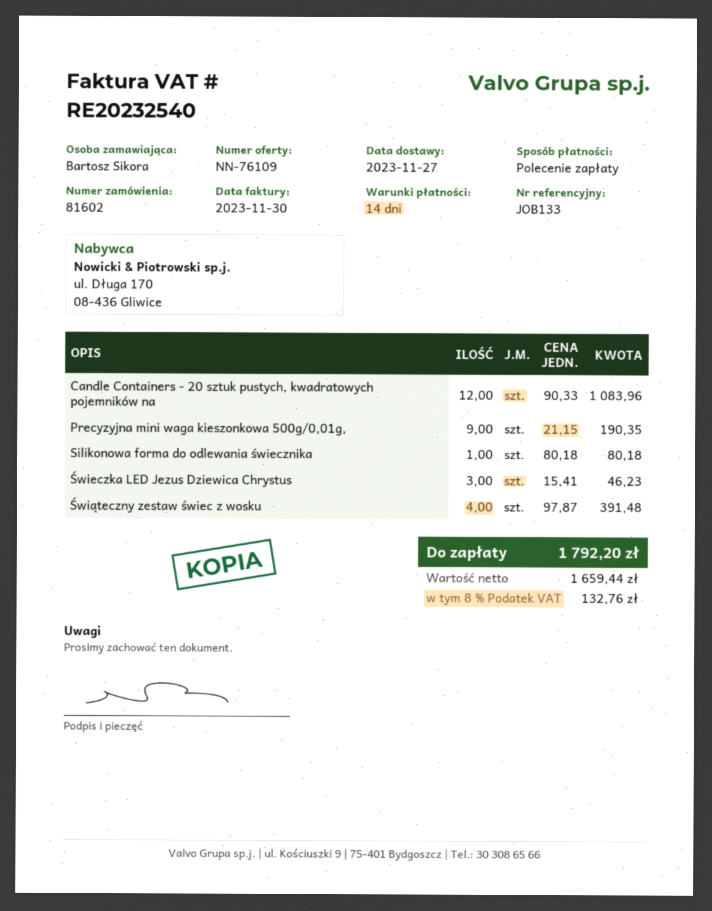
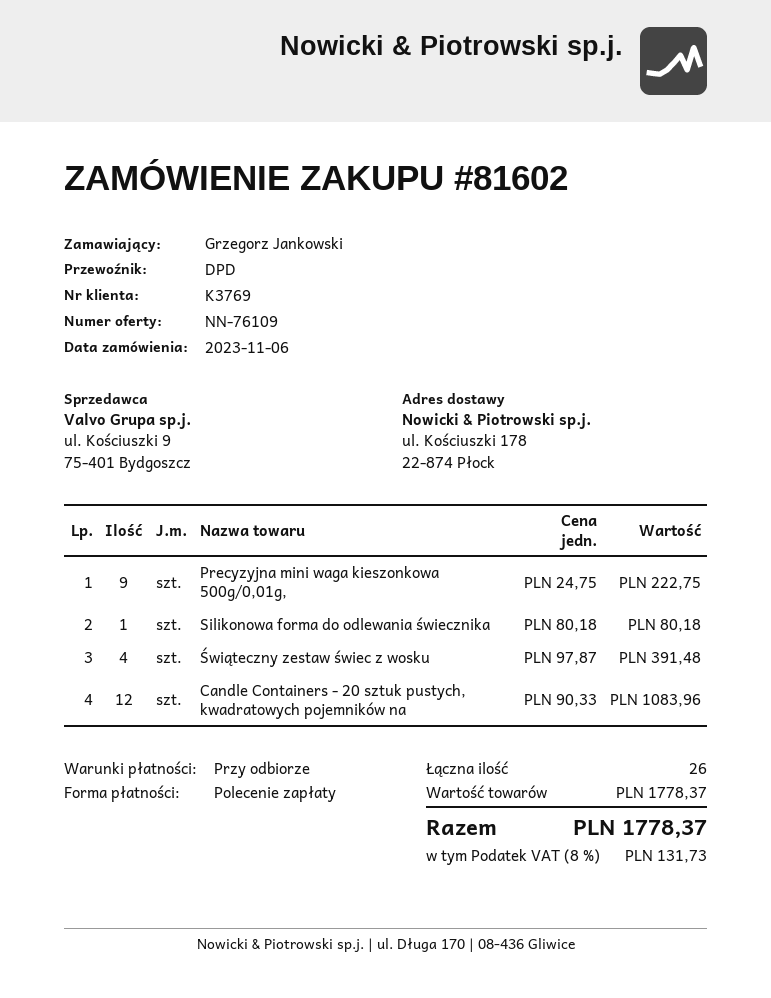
payment terms: 14 days -> on receipt
ordered by: Bartosz Sikora -> Grzegorz Jankowski
Precyzyjna mini waga kieszonkowa 500g/0,01g,: 9 x 21.15 = 190.35 -> 9 x 24.75 = 222.75
Świeczka LED Jezus Dziewica Chrystus: 3 x 15.41 = 46.23 -> none
tax: 8% = 132.76 -> 8% = 131.73
total: 1792.20 -> 1778.37

